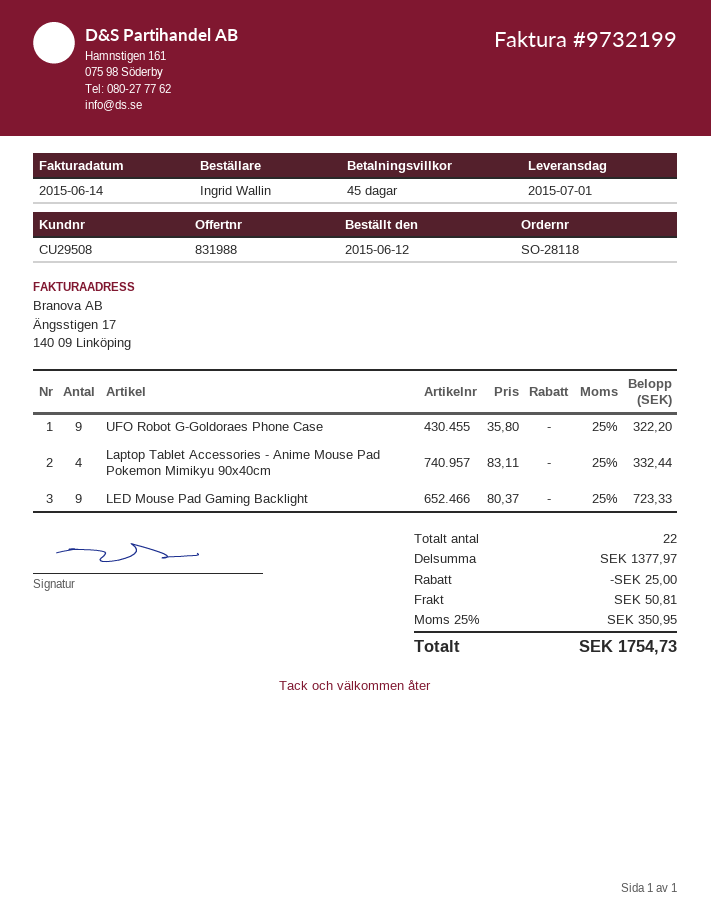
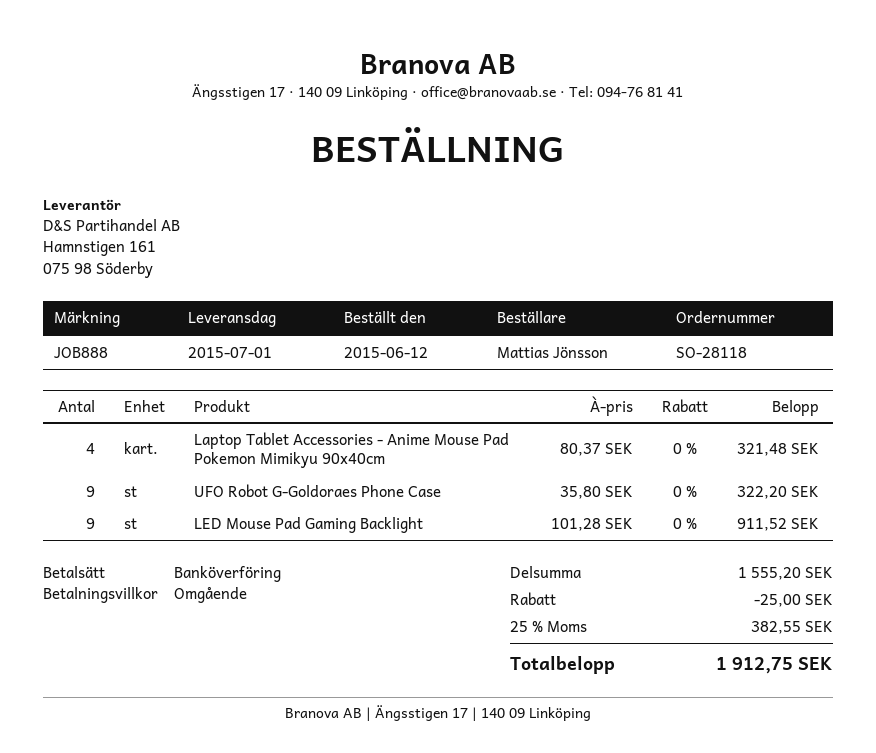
payment terms: 45 days -> on receipt
ordered by: Ingrid Wallin -> Mattias Jönsson
Laptop Tablet Accessories - Anime Mouse Pad Pokemon Mimikyu 90x40cm: 4 x 83.11 = 332.44 -> 4 x 80.37 = 321.48
LED Mouse Pad Gaming Backlight: 9 x 80.37 = 723.33 -> 9 x 101.28 = 911.52
subtotal: 1377.97 -> 1555.20
shipping: 50.81 -> none
tax: 25% = 350.95 -> 25% = 382.55
total: 1754.73 -> 1912.75

